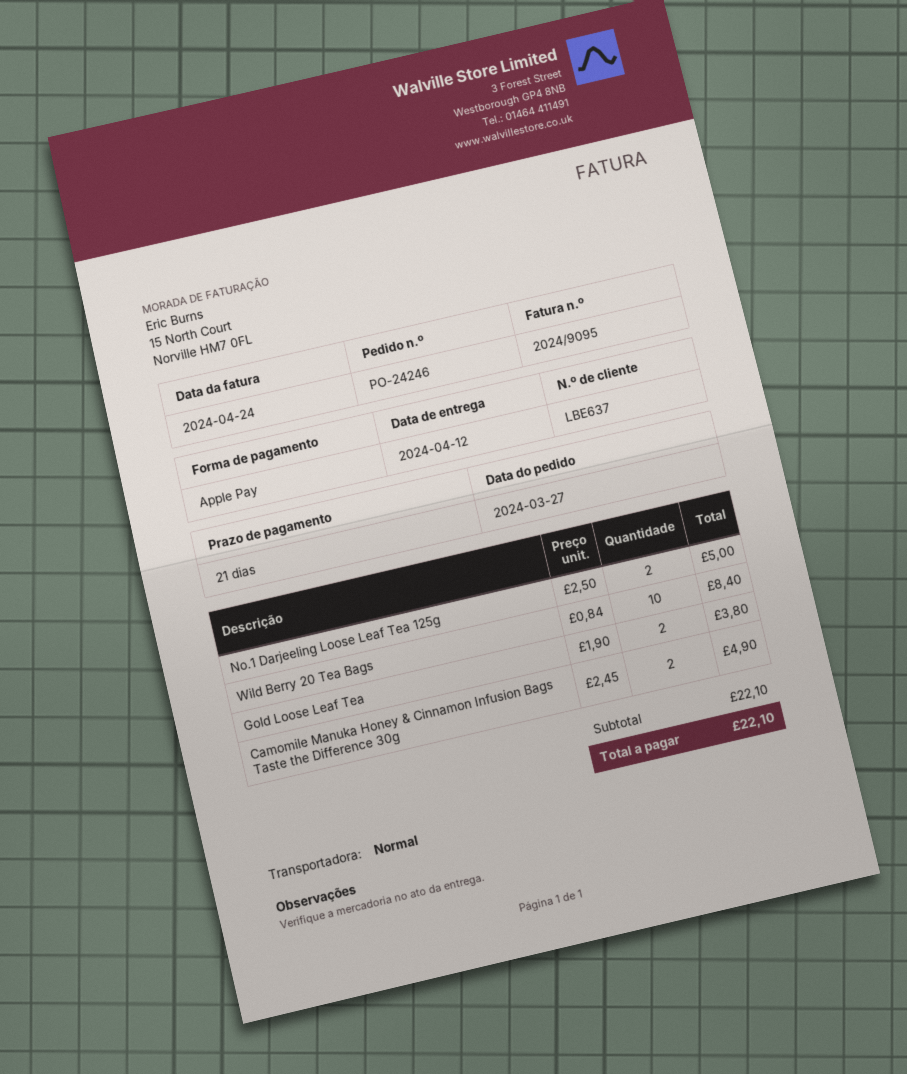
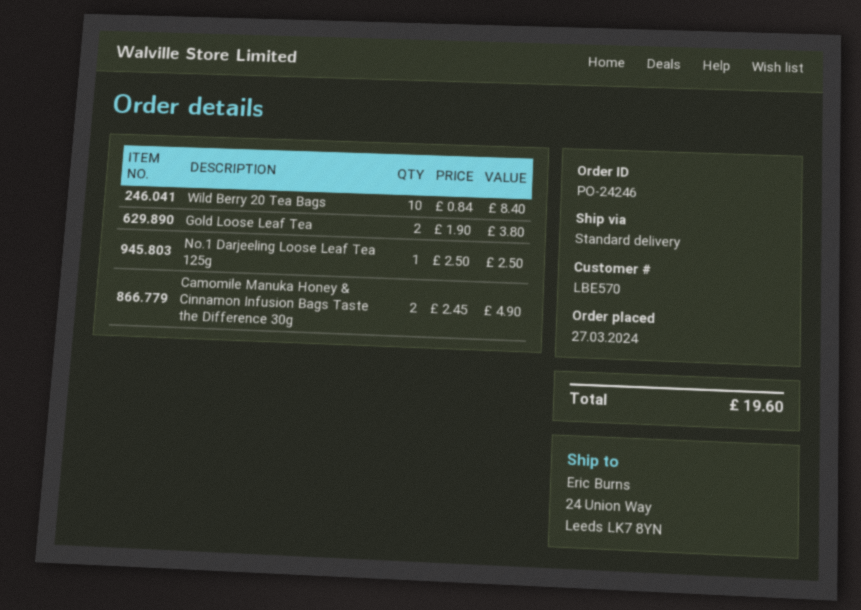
customer number: LBE637 -> LBE570
No.1 Darjeeling Loose Leaf Tea 125g: 2 x 2.50 = 5.00 -> 1 x 2.50 = 2.50
total: 22.10 -> 19.60

